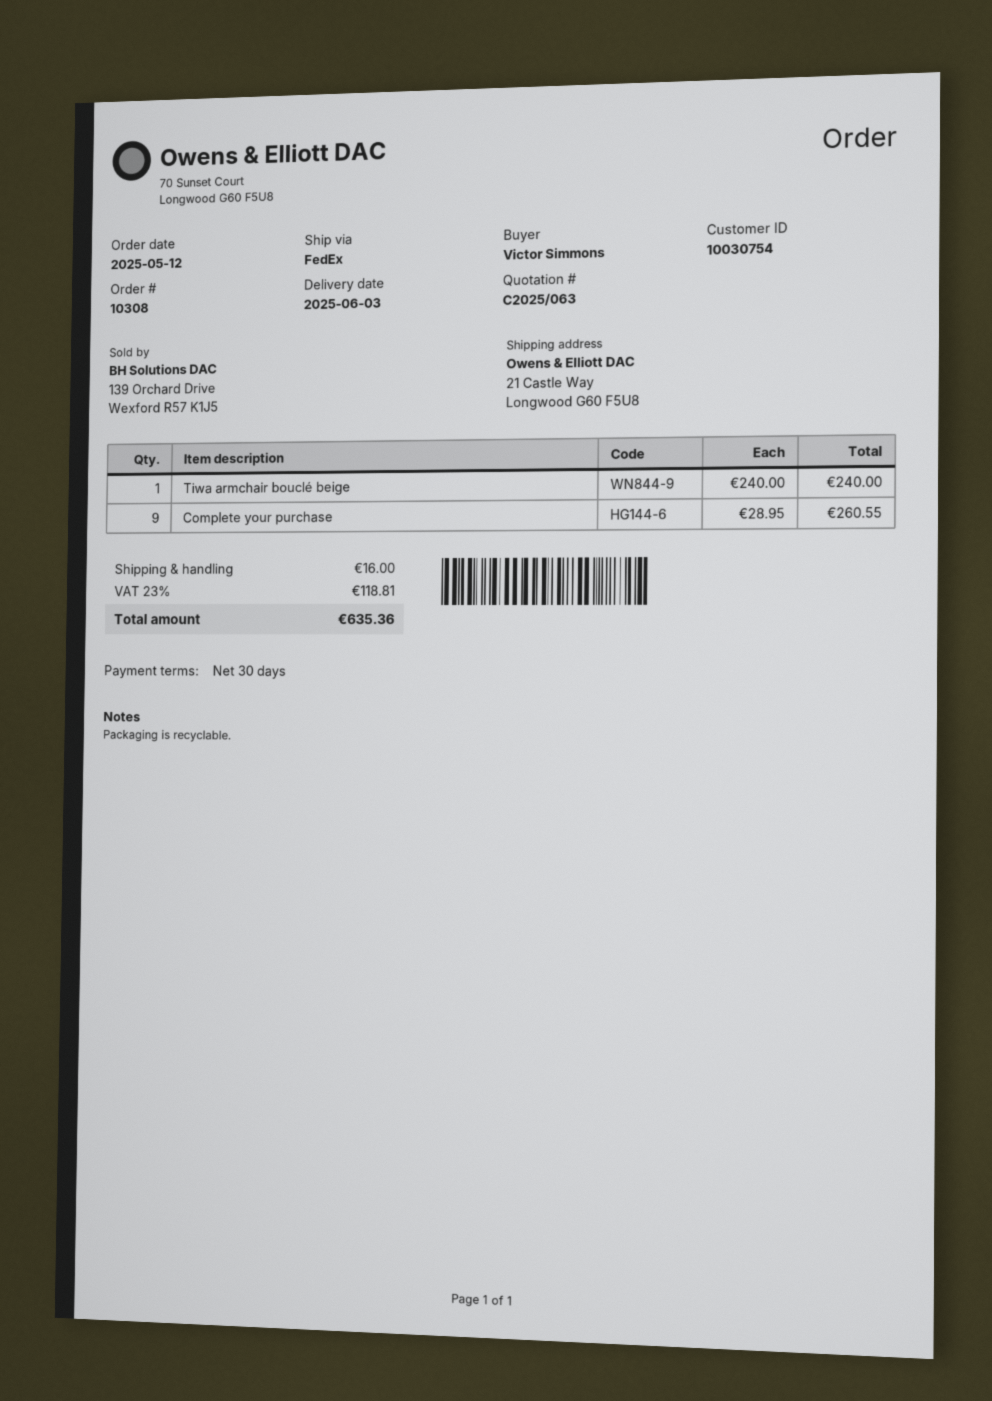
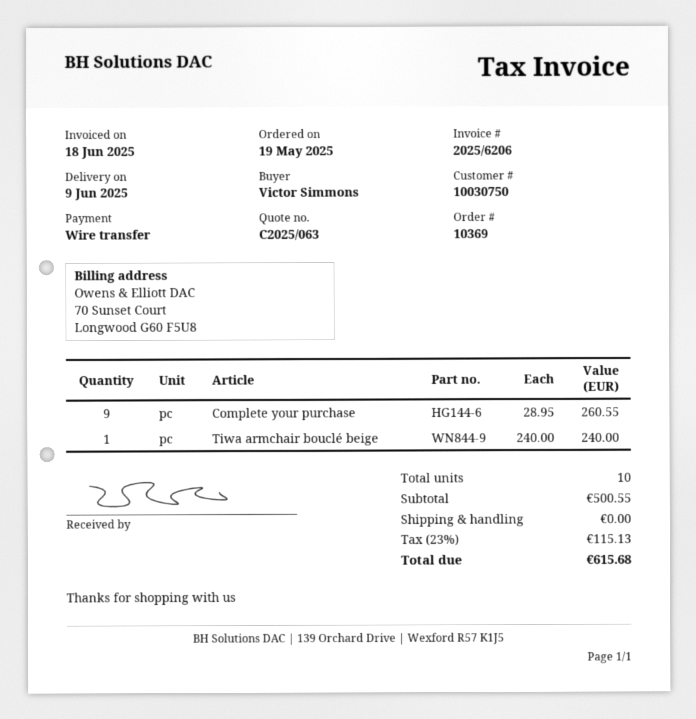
order number: 10308 -> 10369
order date: 2025-05-12 -> 2025-05-19
delivery date: 2025-06-03 -> 2025-06-09
customer number: 10030754 -> 10030750
shipping: 16.00 -> 0.00
tax: 23% = 118.81 -> 23% = 115.13
total: 635.36 -> 615.68

